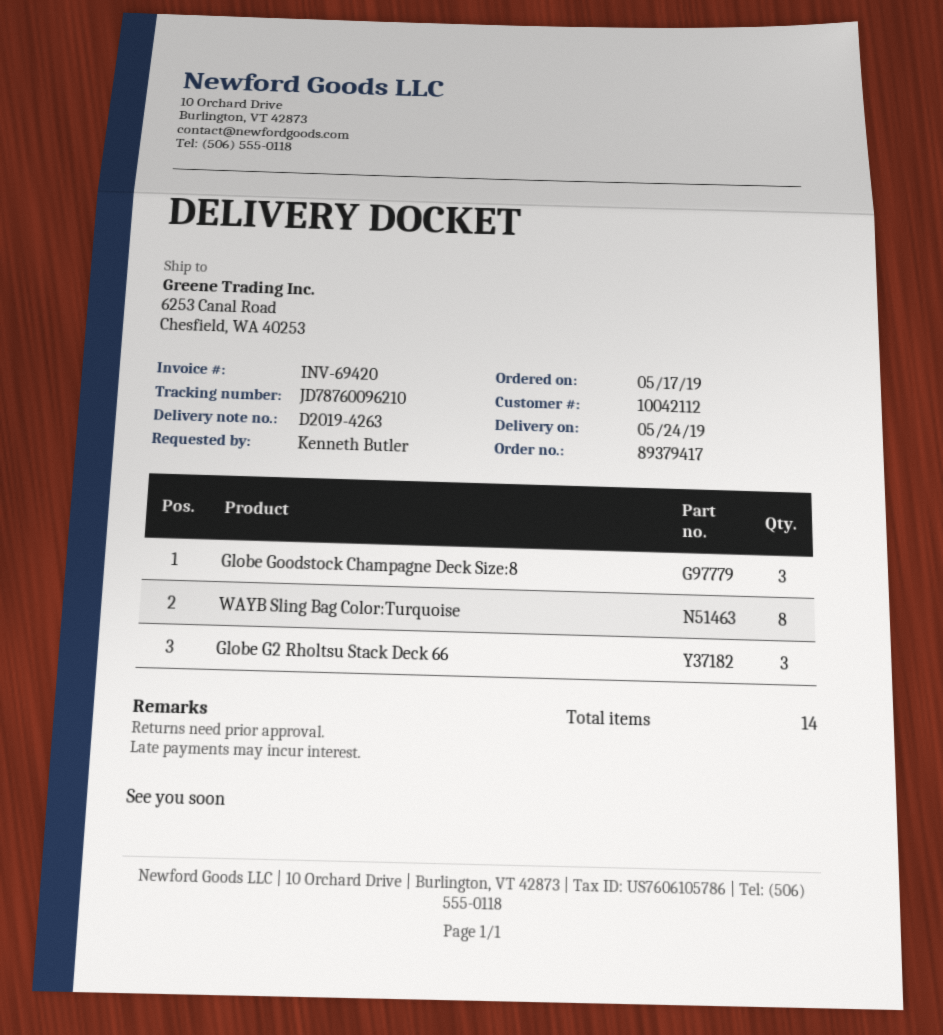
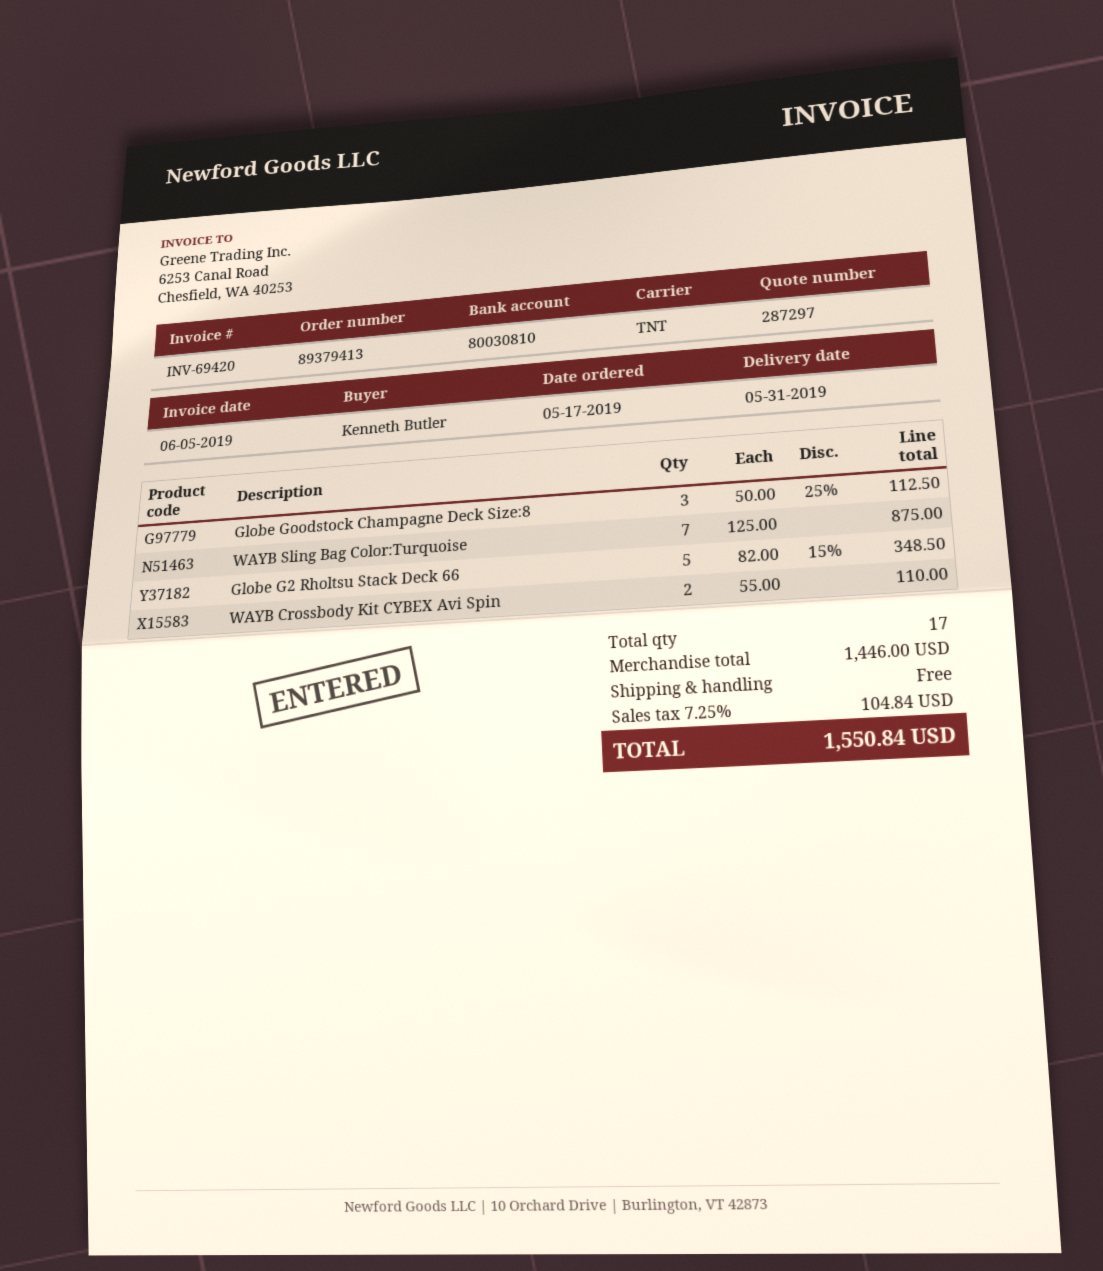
order number: 89379417 -> 89379413
delivery date: 2019-05-24 -> 2019-05-31
WAYB Sling Bag Color:Turquoise: 8 -> 7
Globe G2 Rholtsu Stack Deck 66: 3 -> 5
WAYB Crossbody Kit CYBEX Avi Spin: none -> 2
total quantity: 14 -> 17

